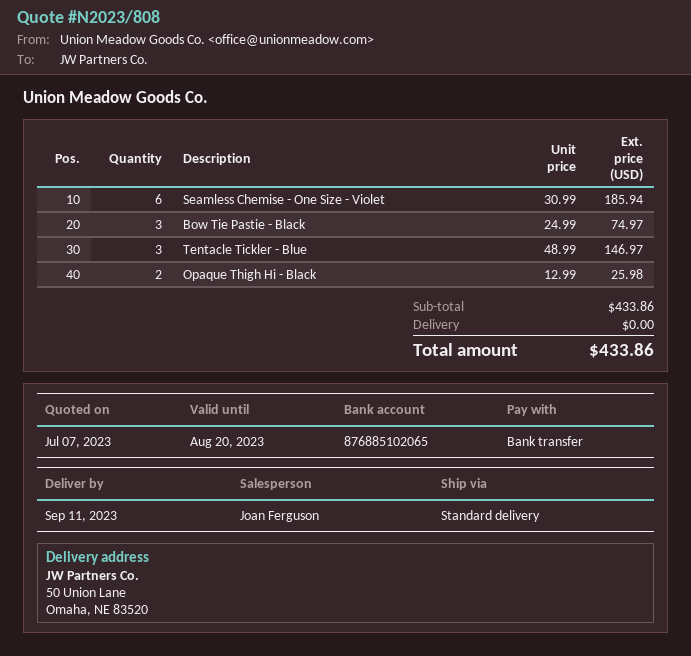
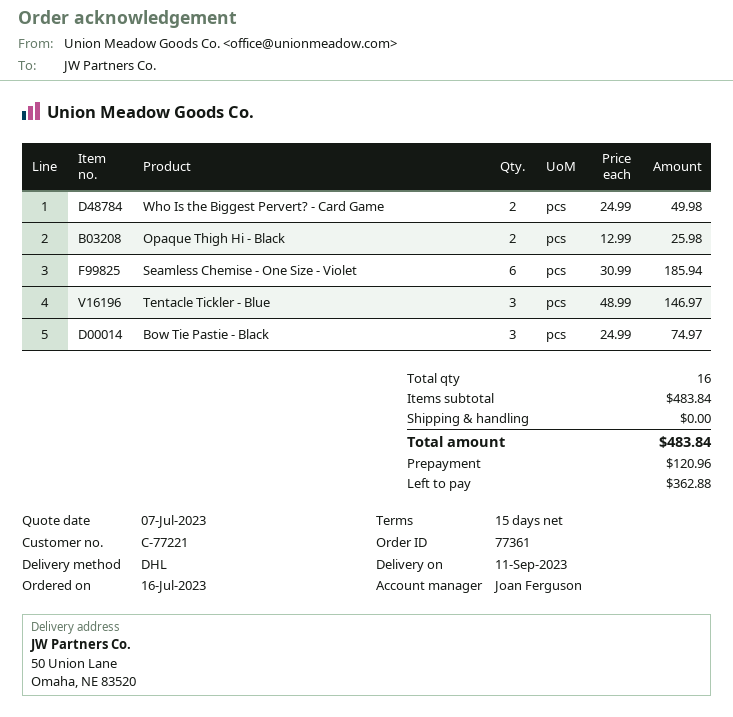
shipping method: standard -> DHL
Who Is the Biggest Pervert? - Card Game: none -> 2 x 24.99 = 49.98
subtotal: 433.86 -> 483.84
total: 433.86 -> 483.84

